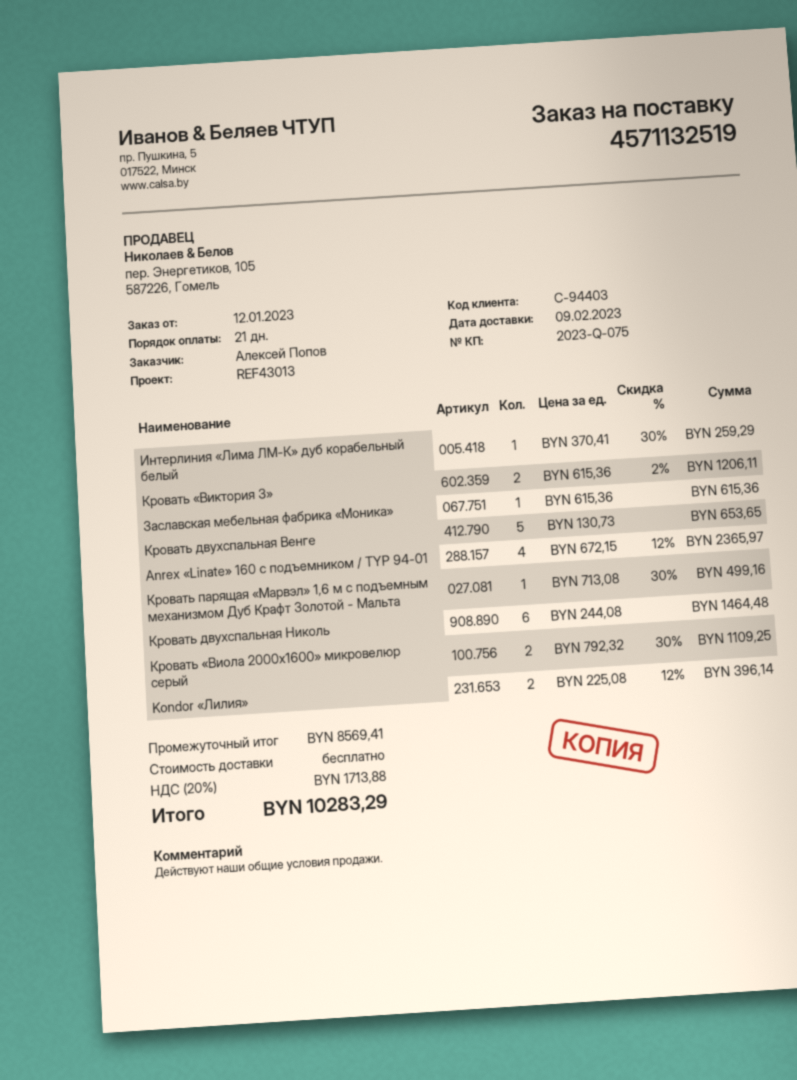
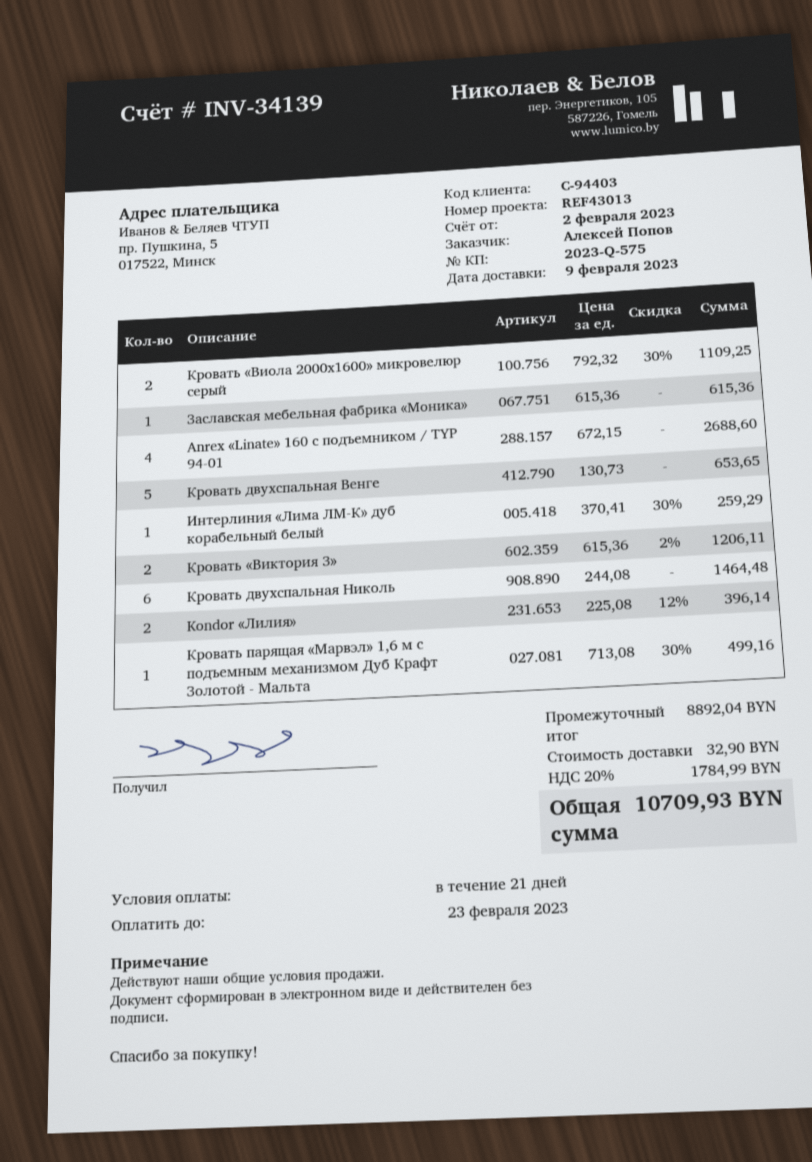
quote number: 2023-Q-075 -> 2023-Q-575
Anrex «Linate» 160 с подъемником / TYP 94-01: 4 x 672.15 - 12% = 2365.97 -> 4 x 672.15 = 2688.60
subtotal: 8569.41 -> 8892.04
shipping: 0.00 -> 32.90
tax: 20% = 1713.88 -> 20% = 1784.99
total: 10283.29 -> 10709.93

